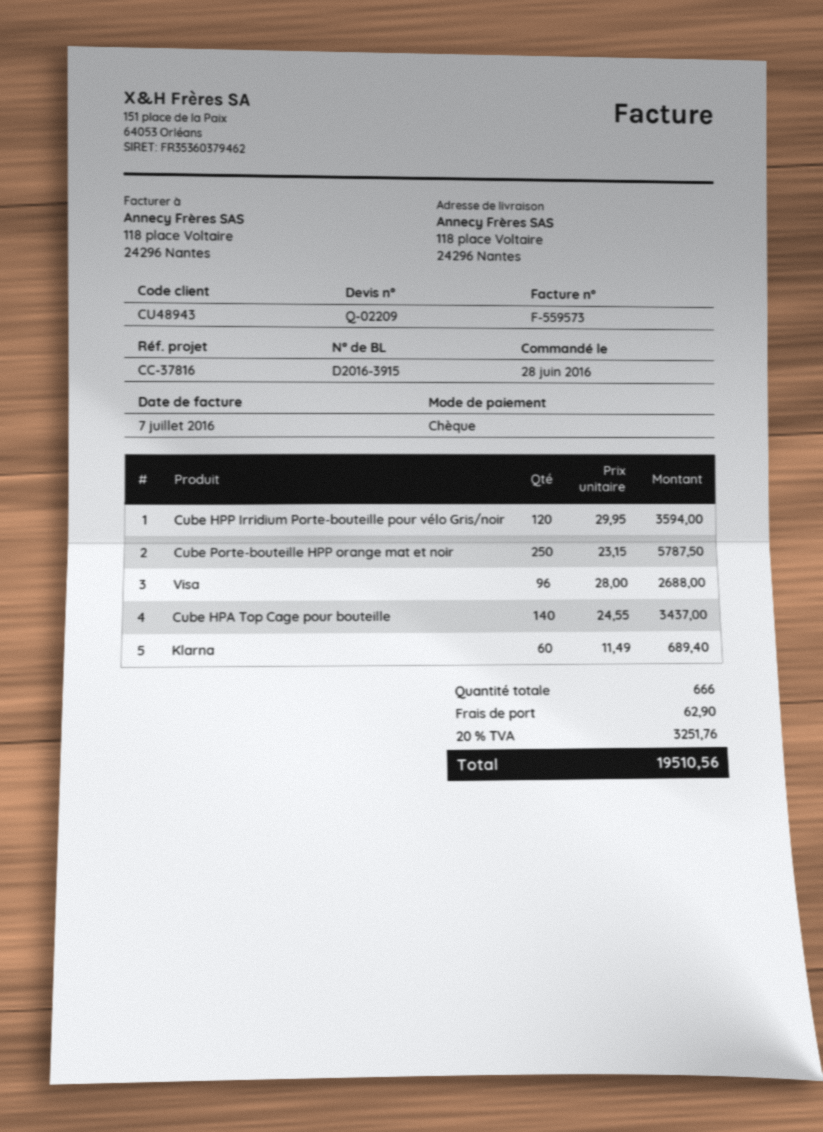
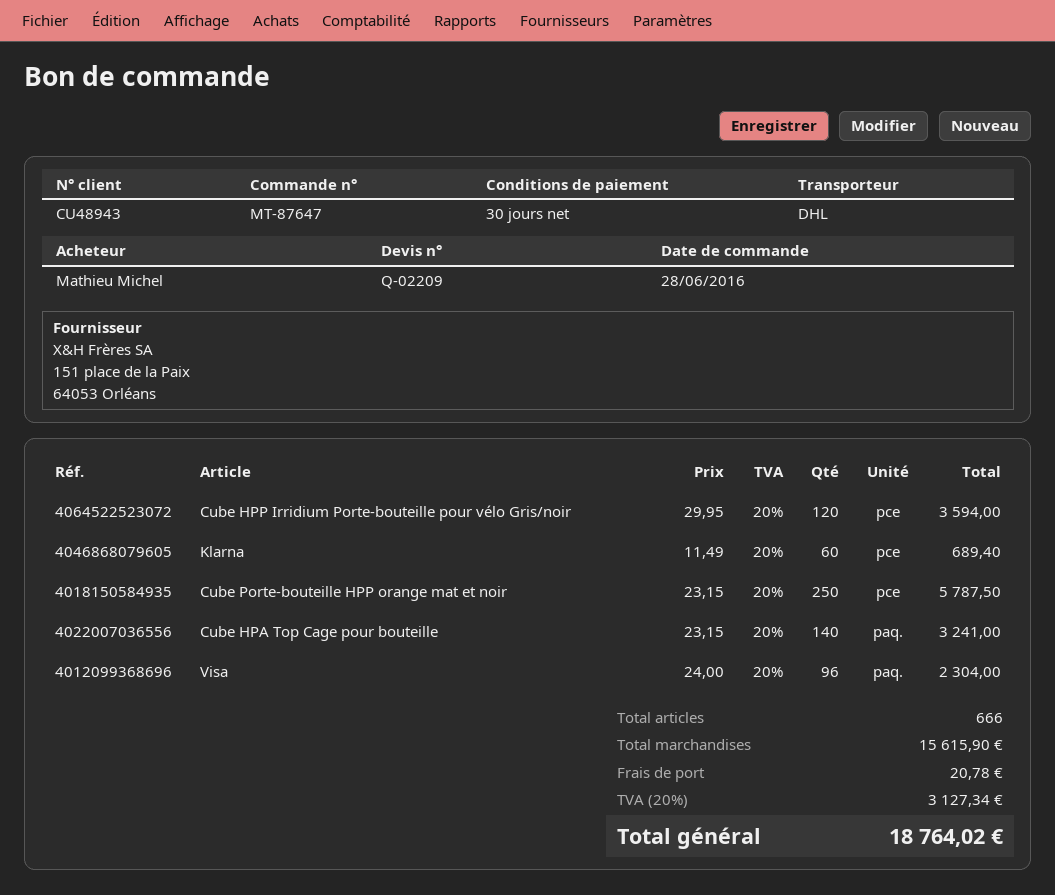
Visa: 96 x 28.00 = 2688.00 -> 96 x 24.00 = 2304.00
Cube HPA Top Cage pour bouteille: 140 x 24.55 = 3437.00 -> 140 x 23.15 = 3241.00
shipping: 62.90 -> 20.78
tax: 20% = 3251.76 -> 20% = 3127.34
total: 19510.56 -> 18764.02

